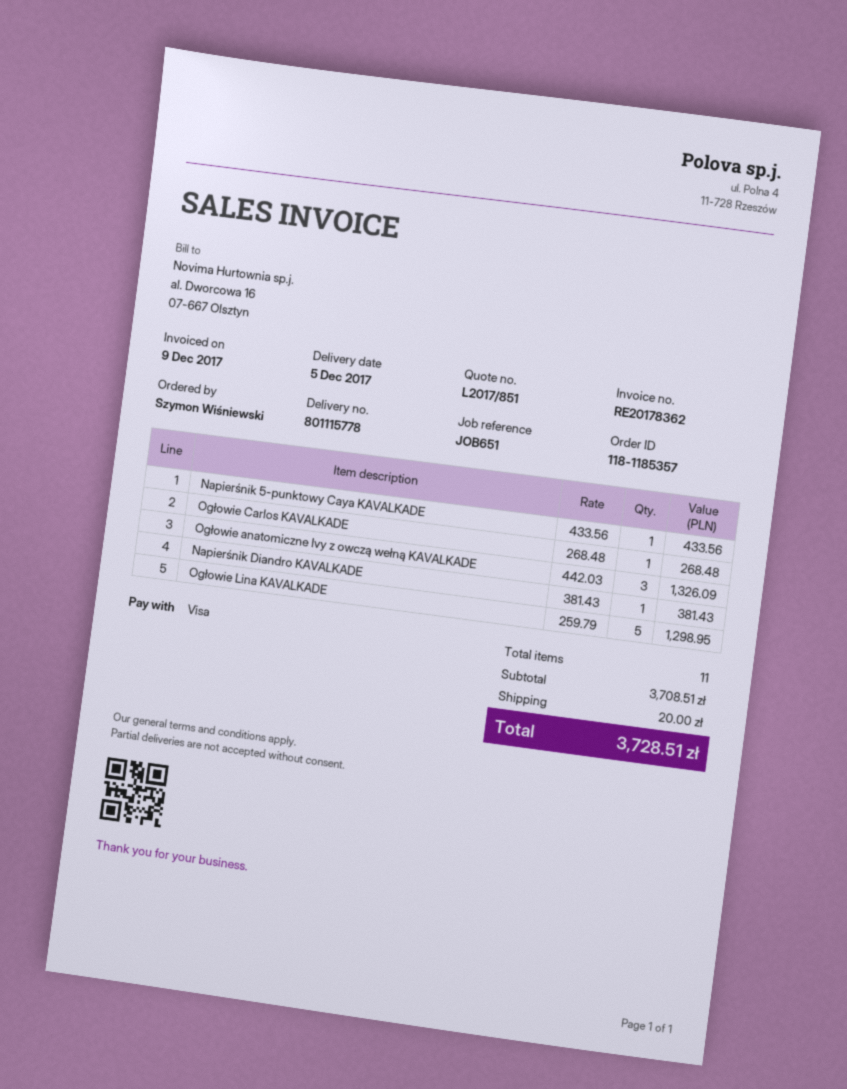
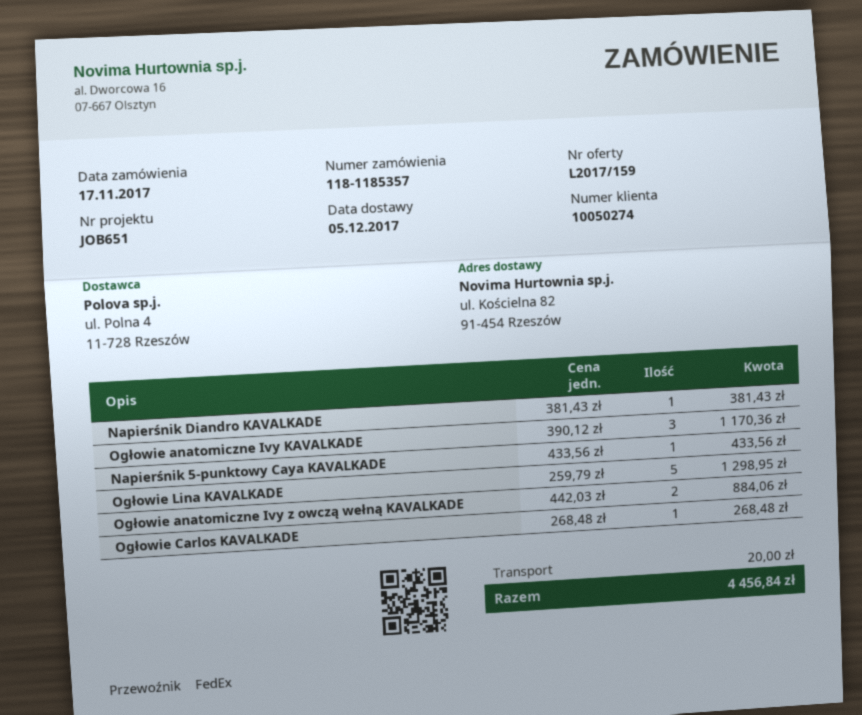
quote number: L2017/851 -> L2017/159
Ogłowie anatomiczne Ivy z owczą wełną KAVALKADE: 3 x 442.03 = 1326.09 -> 2 x 442.03 = 884.06
Ogłowie anatomiczne Ivy KAVALKADE: none -> 3 x 390.12 = 1170.36
total: 3728.51 -> 4456.84

